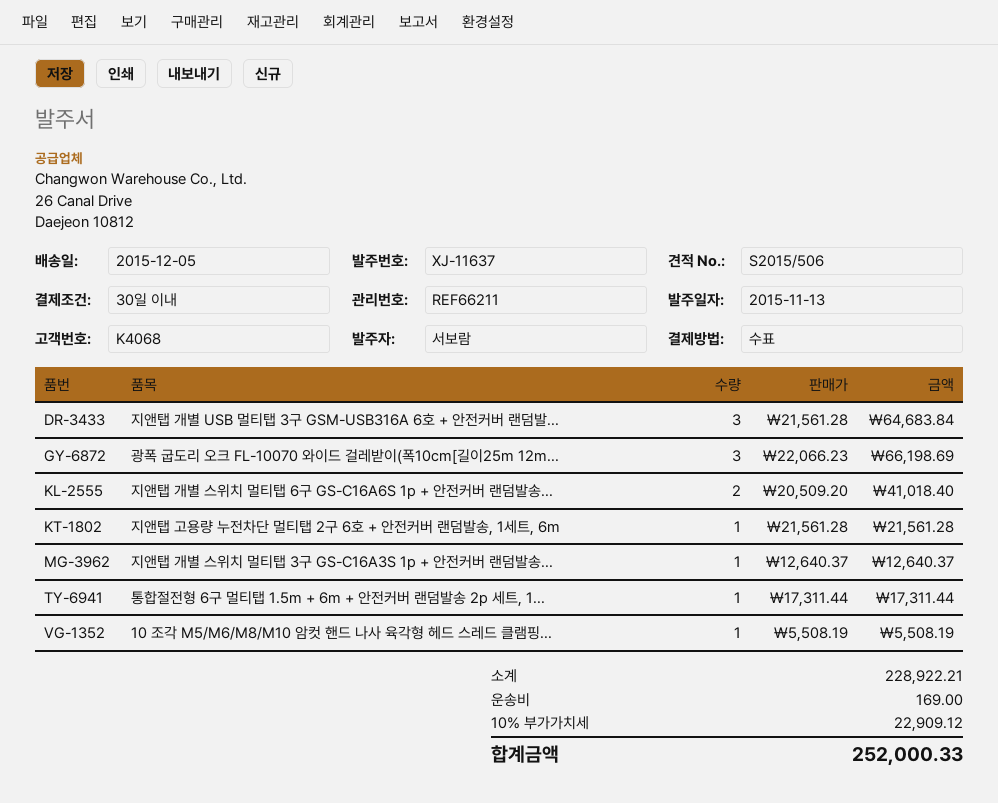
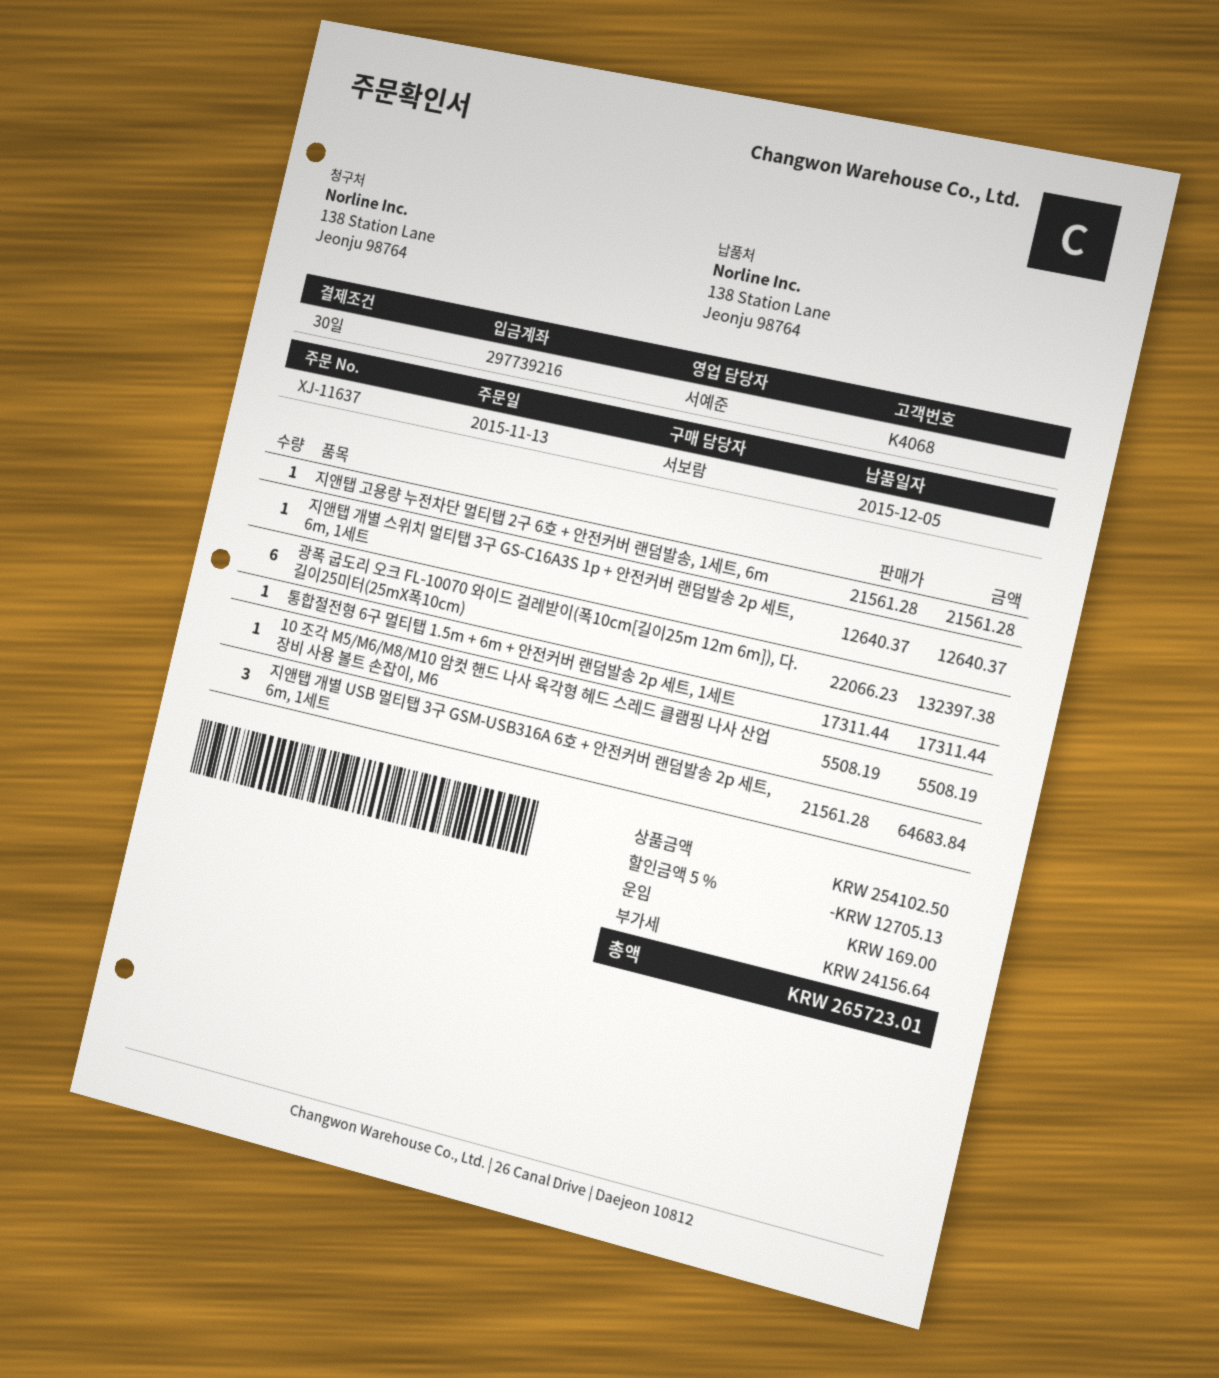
광폭 굽도리 오크 FL-10070 와이드 걸레받이(폭10cm[길이25m 12m...: 3 x 22066.23 = 66198.69 -> 6 x 22066.23 = 132397.38
지앤탭 개별 스위치 멀티탭 6구 GS-C16A6S 1p + 안전커버 랜덤발송...: 2 x 20509.20 = 41018.40 -> none
subtotal: 228922.21 -> 254102.50
discount: none -> 5% = 12705.13
tax: 22909.12 -> 24156.64
total: 252000.33 -> 265723.01

